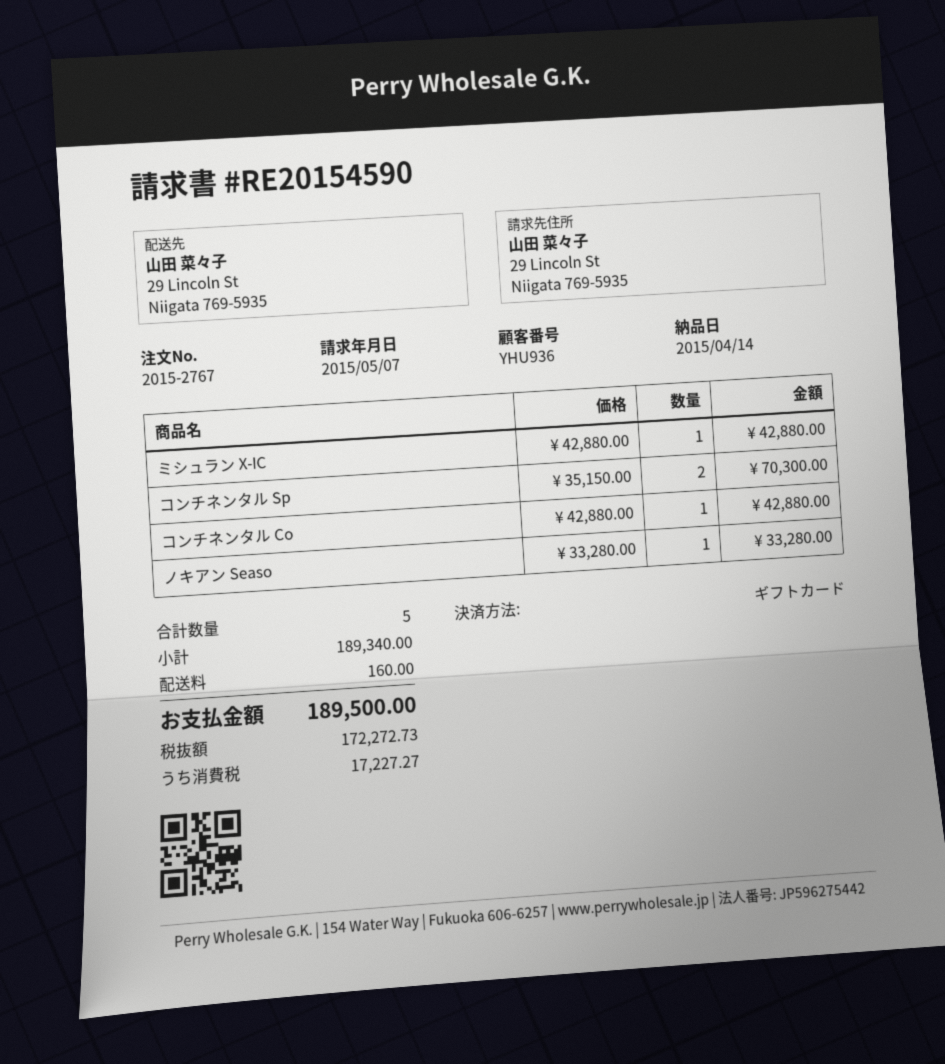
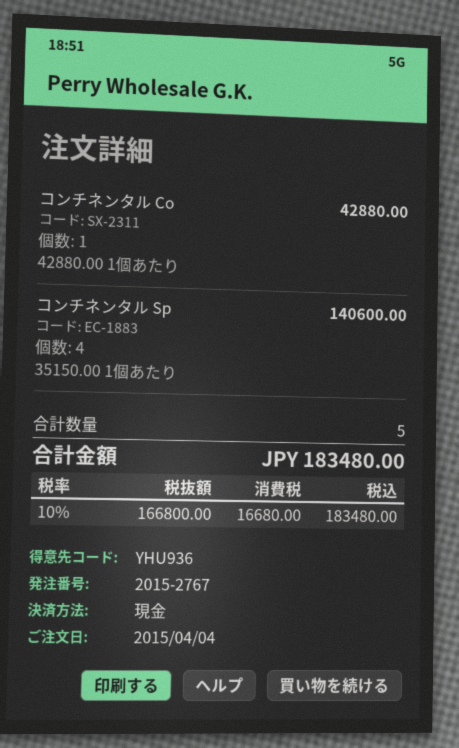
payment method: gift card -> cash
ミシュラン X-IC: 1 x 42880.00 = 42880.00 -> none
コンチネンタル Sp: 2 x 35150.00 = 70300.00 -> 4 x 35150.00 = 140600.00
ノキアン Seaso: 1 x 33280.00 = 33280.00 -> none
shipping: 160.00 -> none
net: 172272.73 -> 166800.00
tax: 17227.27 -> 16680.00
total: 189500.00 -> 183480.00

